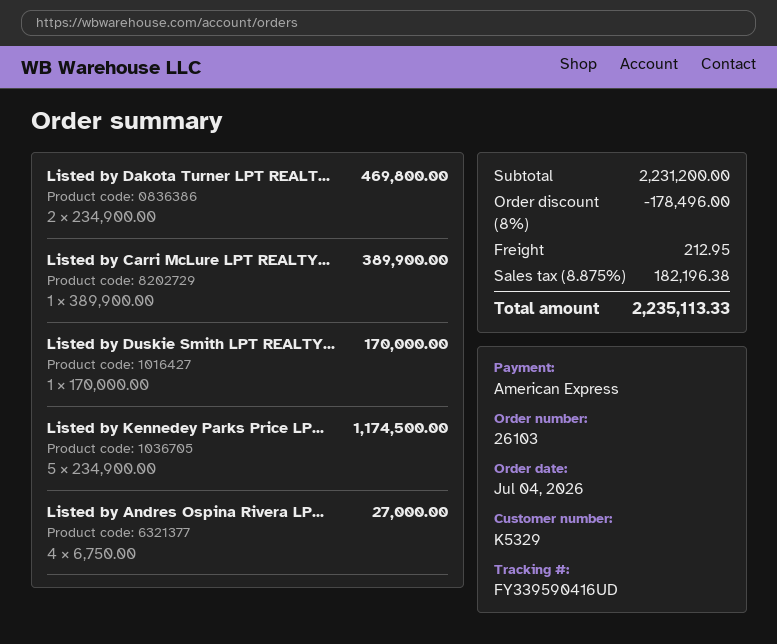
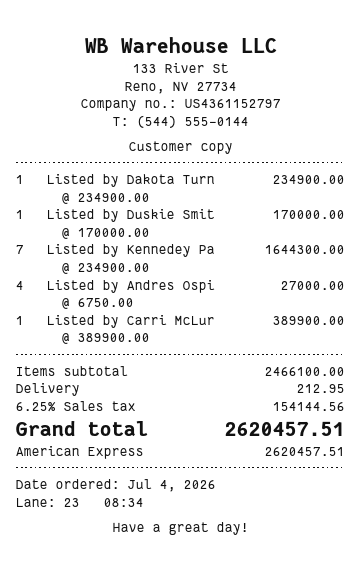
Listed by Dakota Turner LPT REALT...: 2 x 234900.00 = 469800.00 -> 1 x 234900.00 = 234900.00
Listed by Kennedey Parks Price LP...: 5 x 234900.00 = 1174500.00 -> 7 x 234900.00 = 1644300.00
subtotal: 2231200.00 -> 2466100.00
discount: 8% = 178496.00 -> none
tax: 8.875% = 182196.38 -> 6.25% = 154144.56
total: 2235113.33 -> 2620457.51

